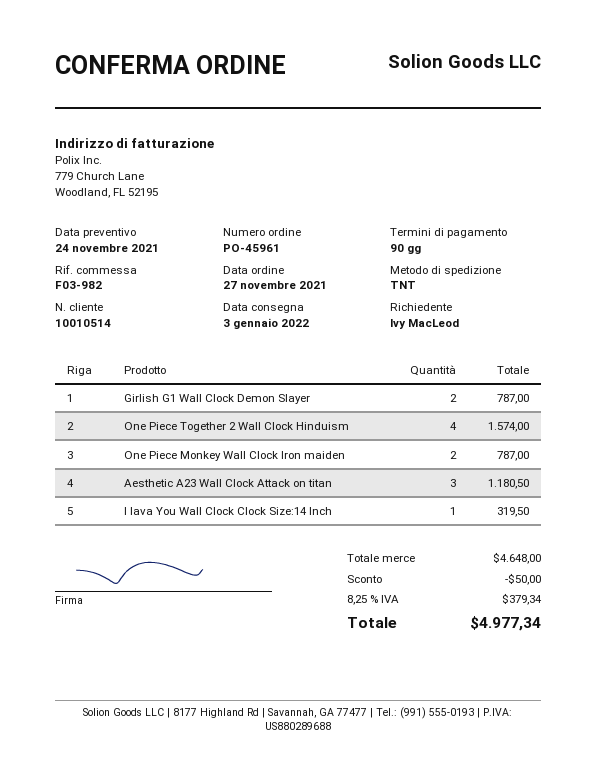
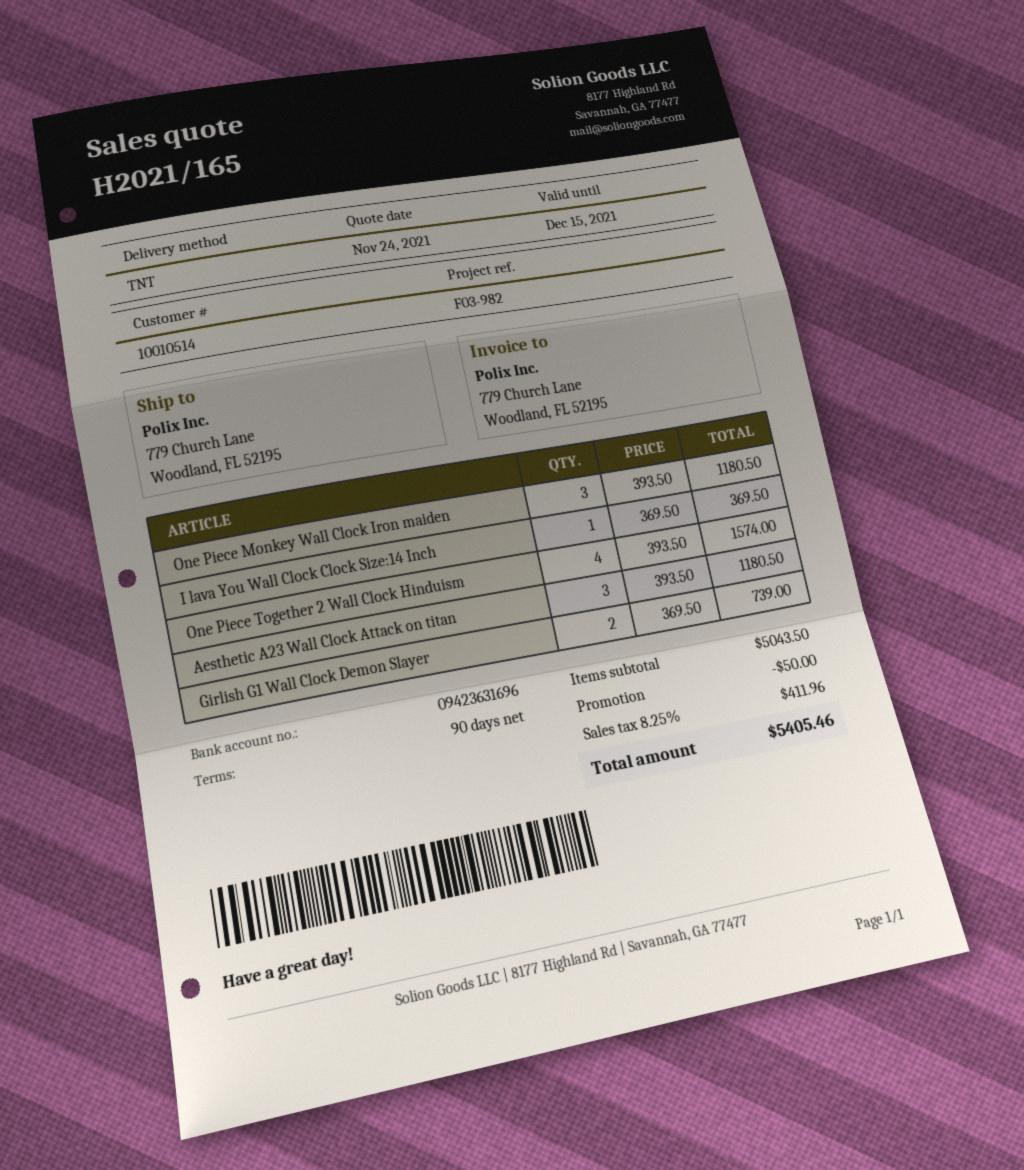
Girlish G1 Wall Clock Demon Slayer: 2 for 787.00 -> 2 for 739.00
One Piece Monkey Wall Clock Iron maiden: 2 for 787.00 -> 3 for 1180.50
I lava You Wall Clock Clock Size:14 Inch: 1 for 319.50 -> 1 for 369.50
subtotal: 4648.00 -> 5043.50
tax: 8.25% = 379.34 -> 8.25% = 411.96
total: 4977.34 -> 5405.46

